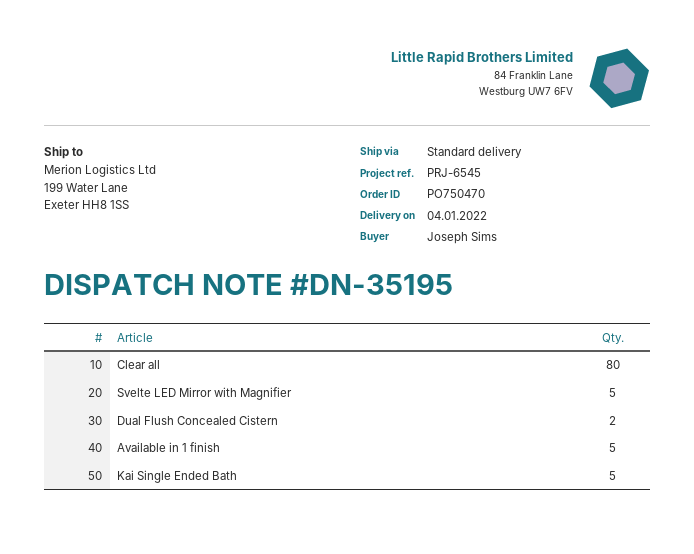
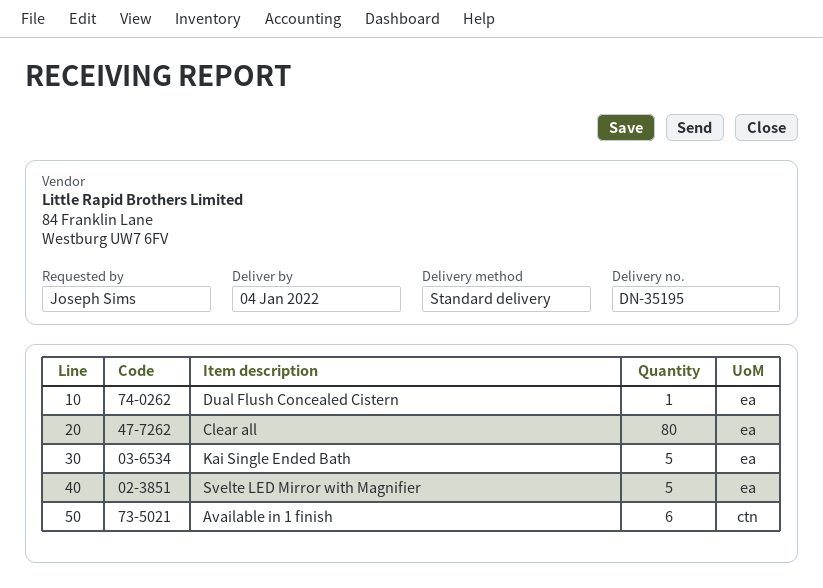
Dual Flush Concealed Cistern: 2 -> 1
Available in 1 finish: 5 -> 6

